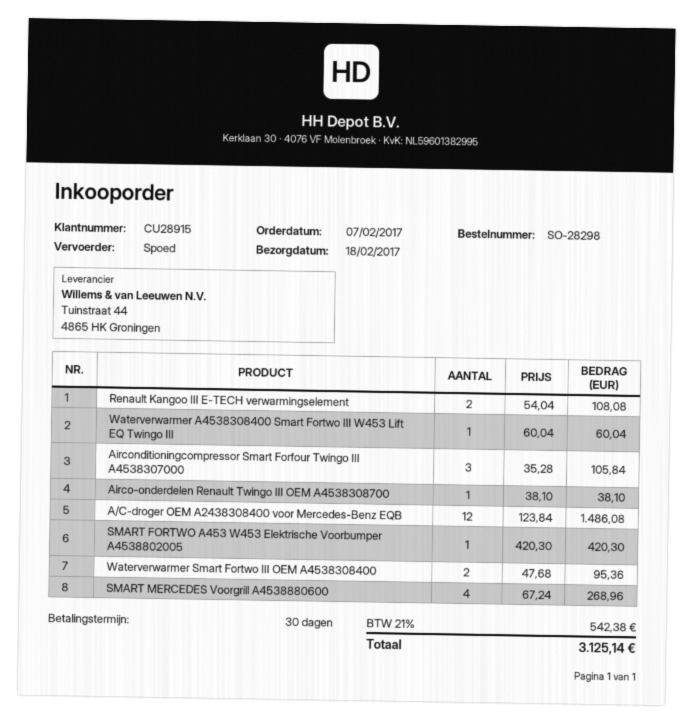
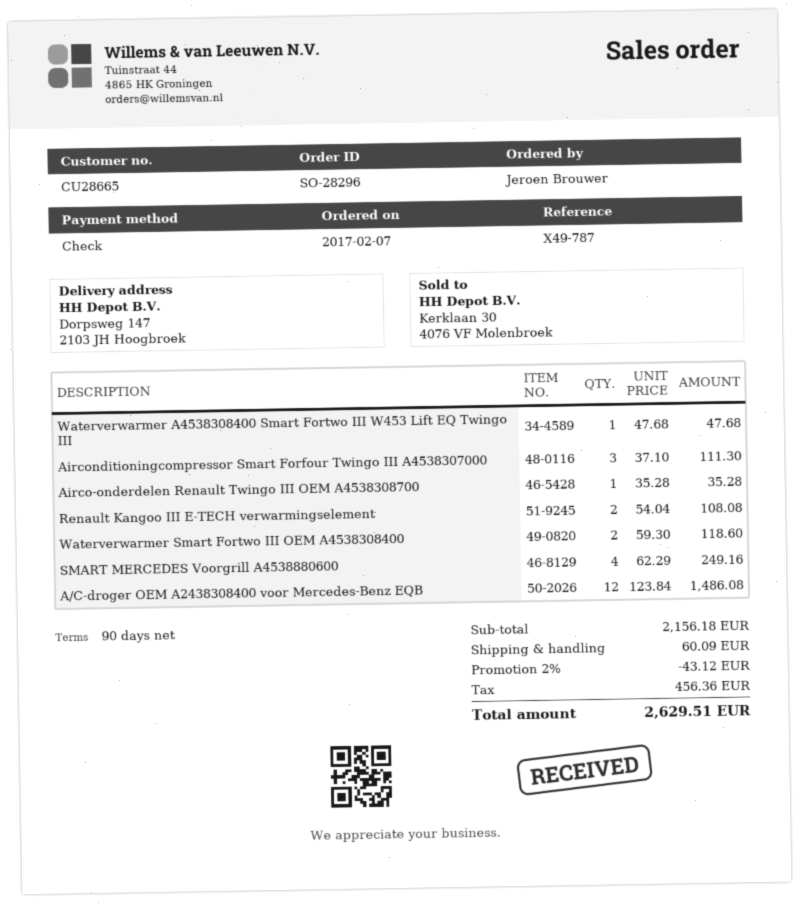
order number: SO-28298 -> SO-28296
payment terms: 30 days -> 90 days
customer number: CU28915 -> CU28665
Waterverwarmer A4538308400 Smart Fortwo III W453 Lift EQ Twingo III: 1 x 60.04 = 60.04 -> 1 x 47.68 = 47.68
Airconditioningcompressor Smart Forfour Twingo III A4538307000: 3 x 35.28 = 105.84 -> 3 x 37.10 = 111.30
Airco-onderdelen Renault Twingo III OEM A4538308700: 1 x 38.10 = 38.10 -> 1 x 35.28 = 35.28
SMART FORTWO A453 W453 Elektrische Voorbumper A4538802005: 1 x 420.30 = 420.30 -> none
Waterverwarmer Smart Fortwo III OEM A4538308400: 2 x 47.68 = 95.36 -> 2 x 59.30 = 118.60
SMART MERCEDES Voorgrill A4538880600: 4 x 67.24 = 268.96 -> 4 x 62.29 = 249.16
discount: none -> 2% = 43.12
shipping: none -> 60.09
tax: 542.38 -> 456.36
total: 3125.14 -> 2629.51

